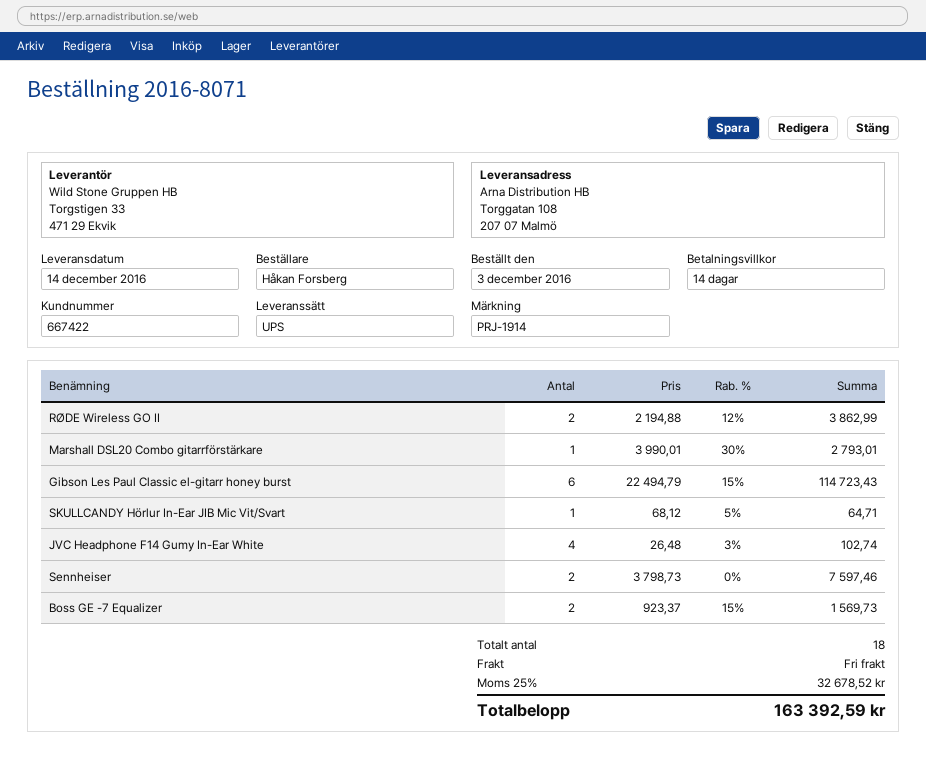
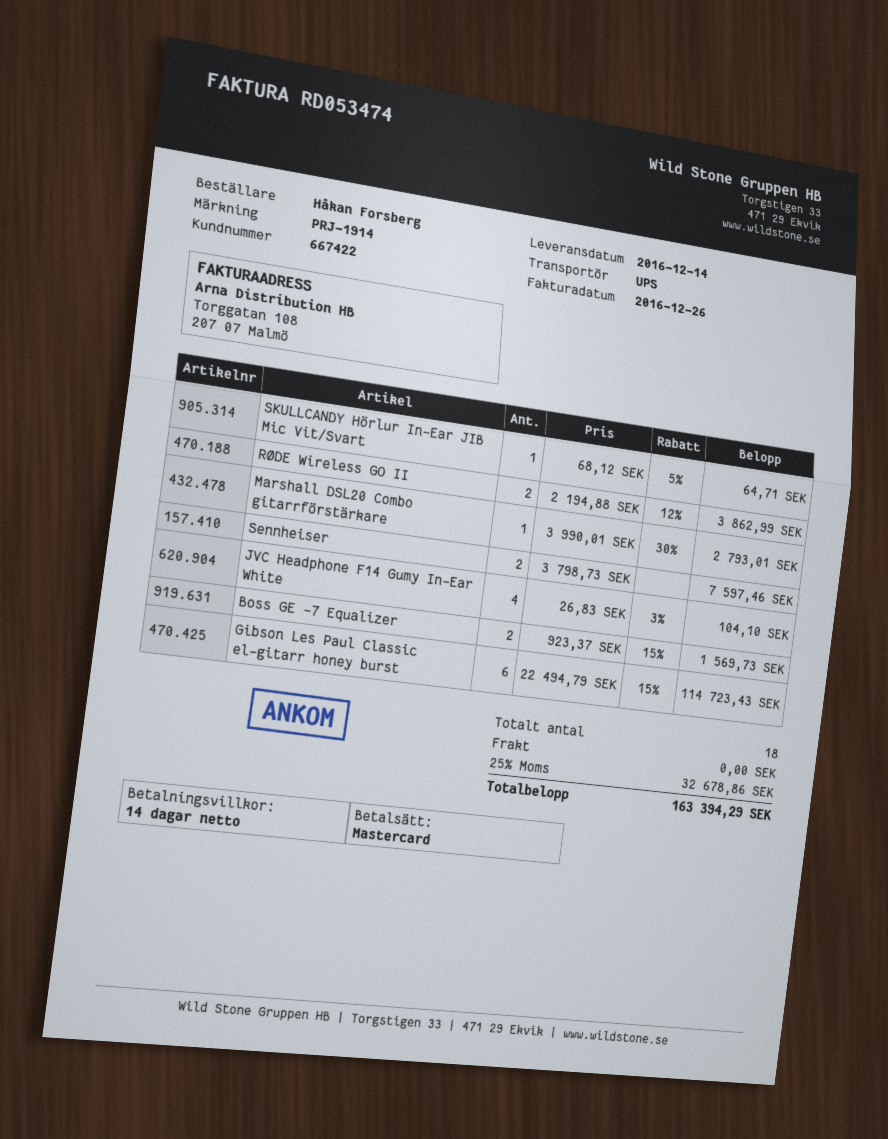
JVC Headphone F14 Gumy In-Ear White: 4 x 26.48 - 3% = 102.74 -> 4 x 26.83 - 3% = 104.10
tax: 25% = 32678.52 -> 25% = 32678.86
total: 163392.59 -> 163394.29

